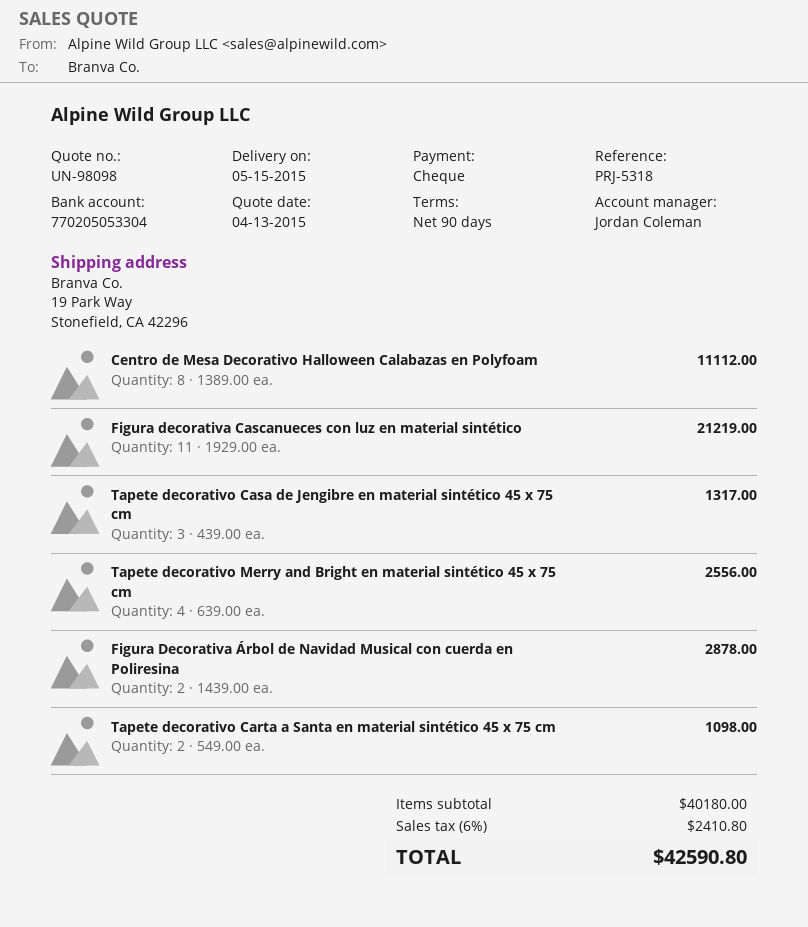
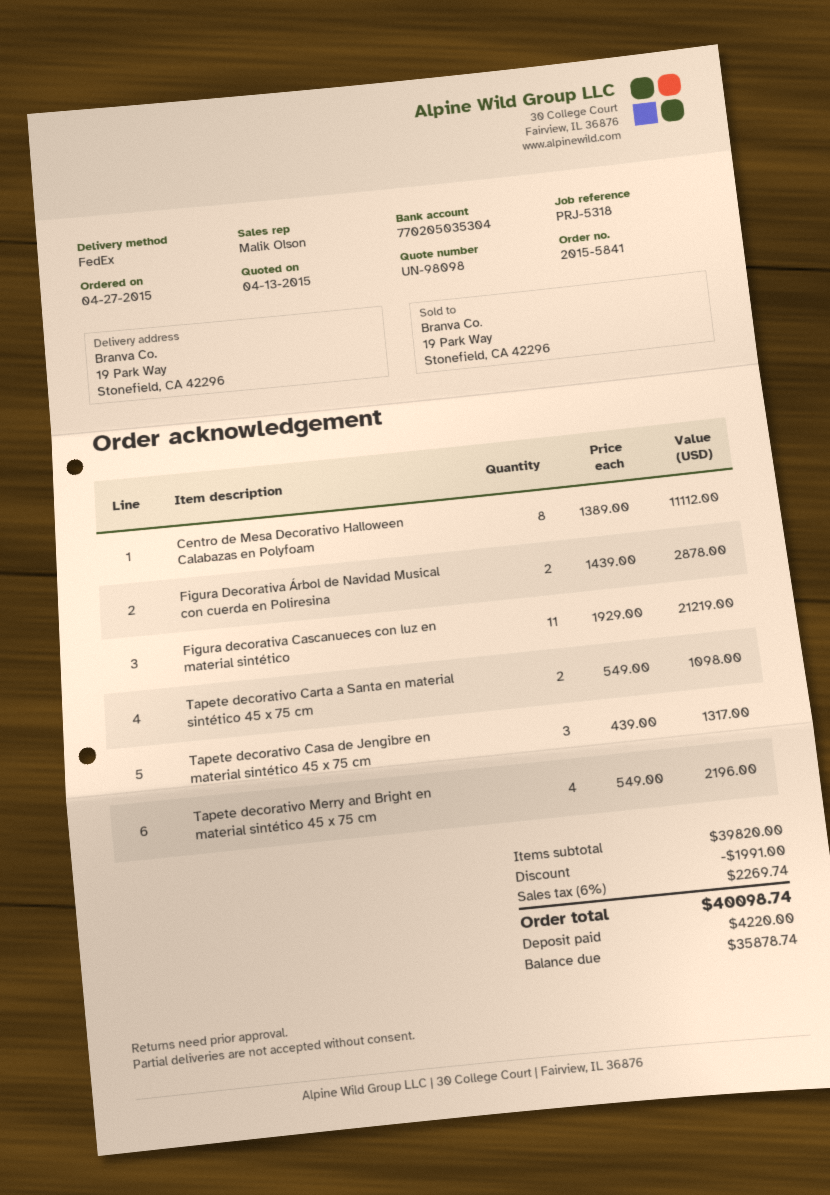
sales rep: Jordan Coleman -> Malik Olson
bank account: 770205053304 -> 770205035304
Tapete decorativo Merry and Bright en material sintético 45 x 75 cm: 4 x 639.00 = 2556.00 -> 4 x 549.00 = 2196.00
subtotal: 40180.00 -> 39820.00
discount: none -> 1991.00
tax: 6% = 2410.80 -> 6% = 2269.74
total: 42590.80 -> 40098.74

